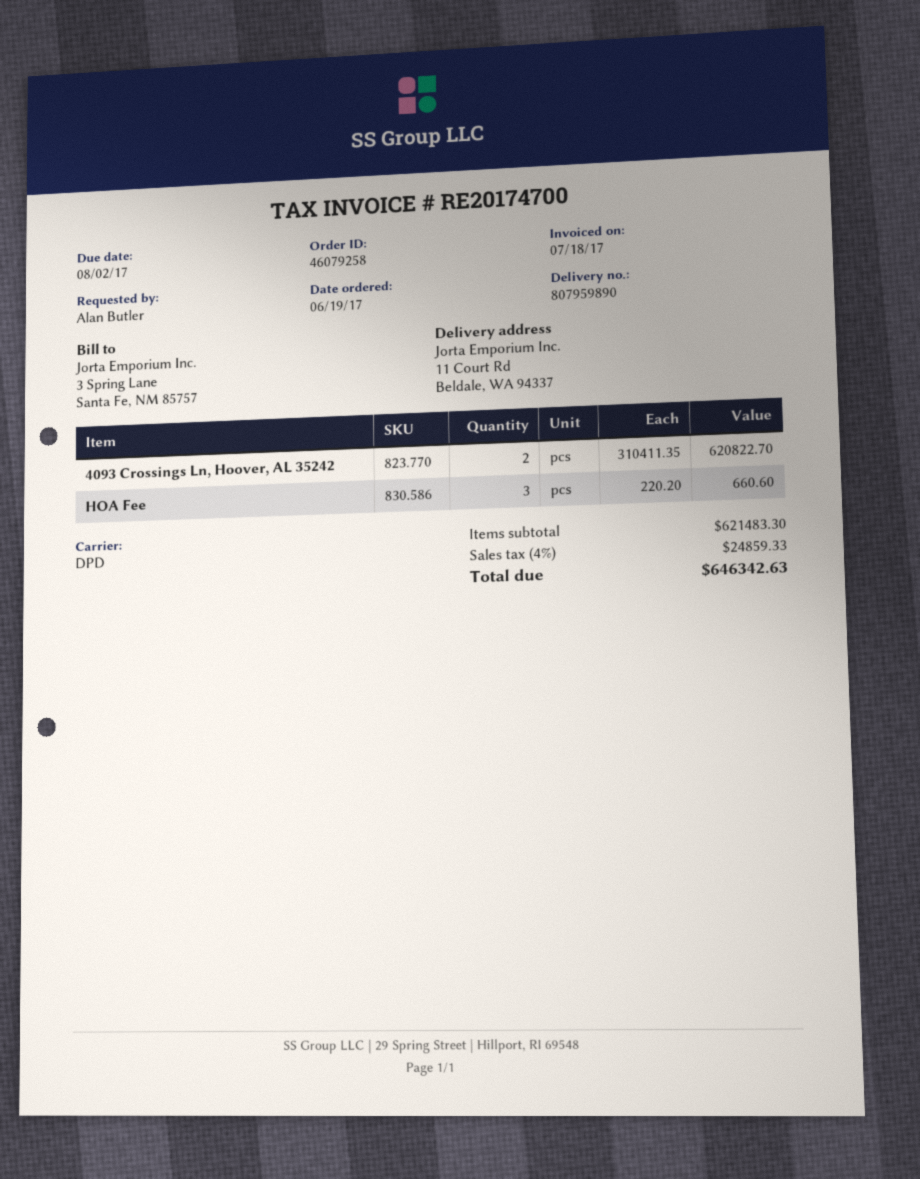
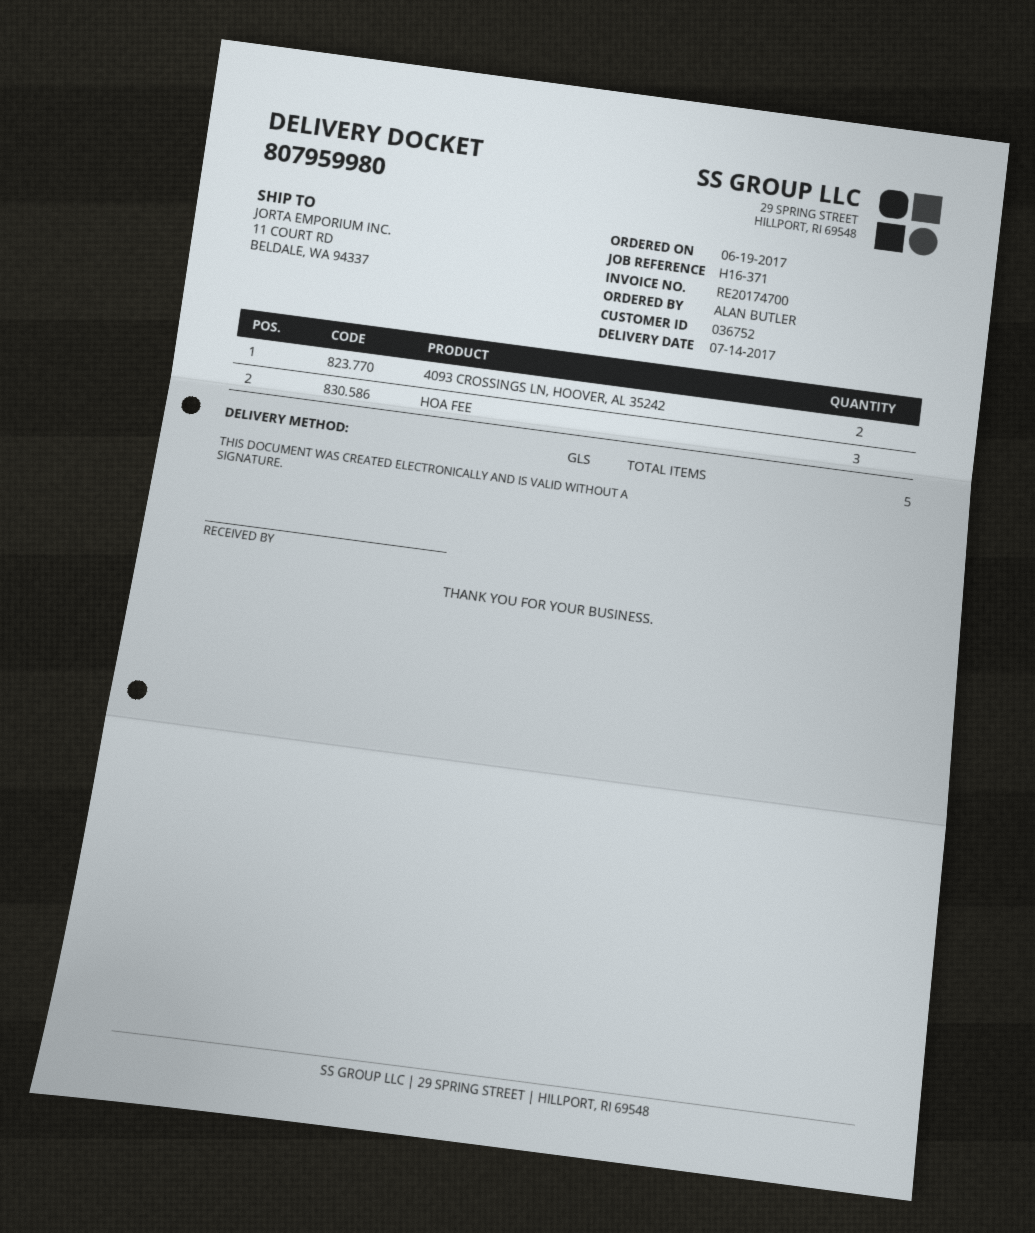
delivery note number: 807959890 -> 807959980
shipping method: DPD -> GLS

